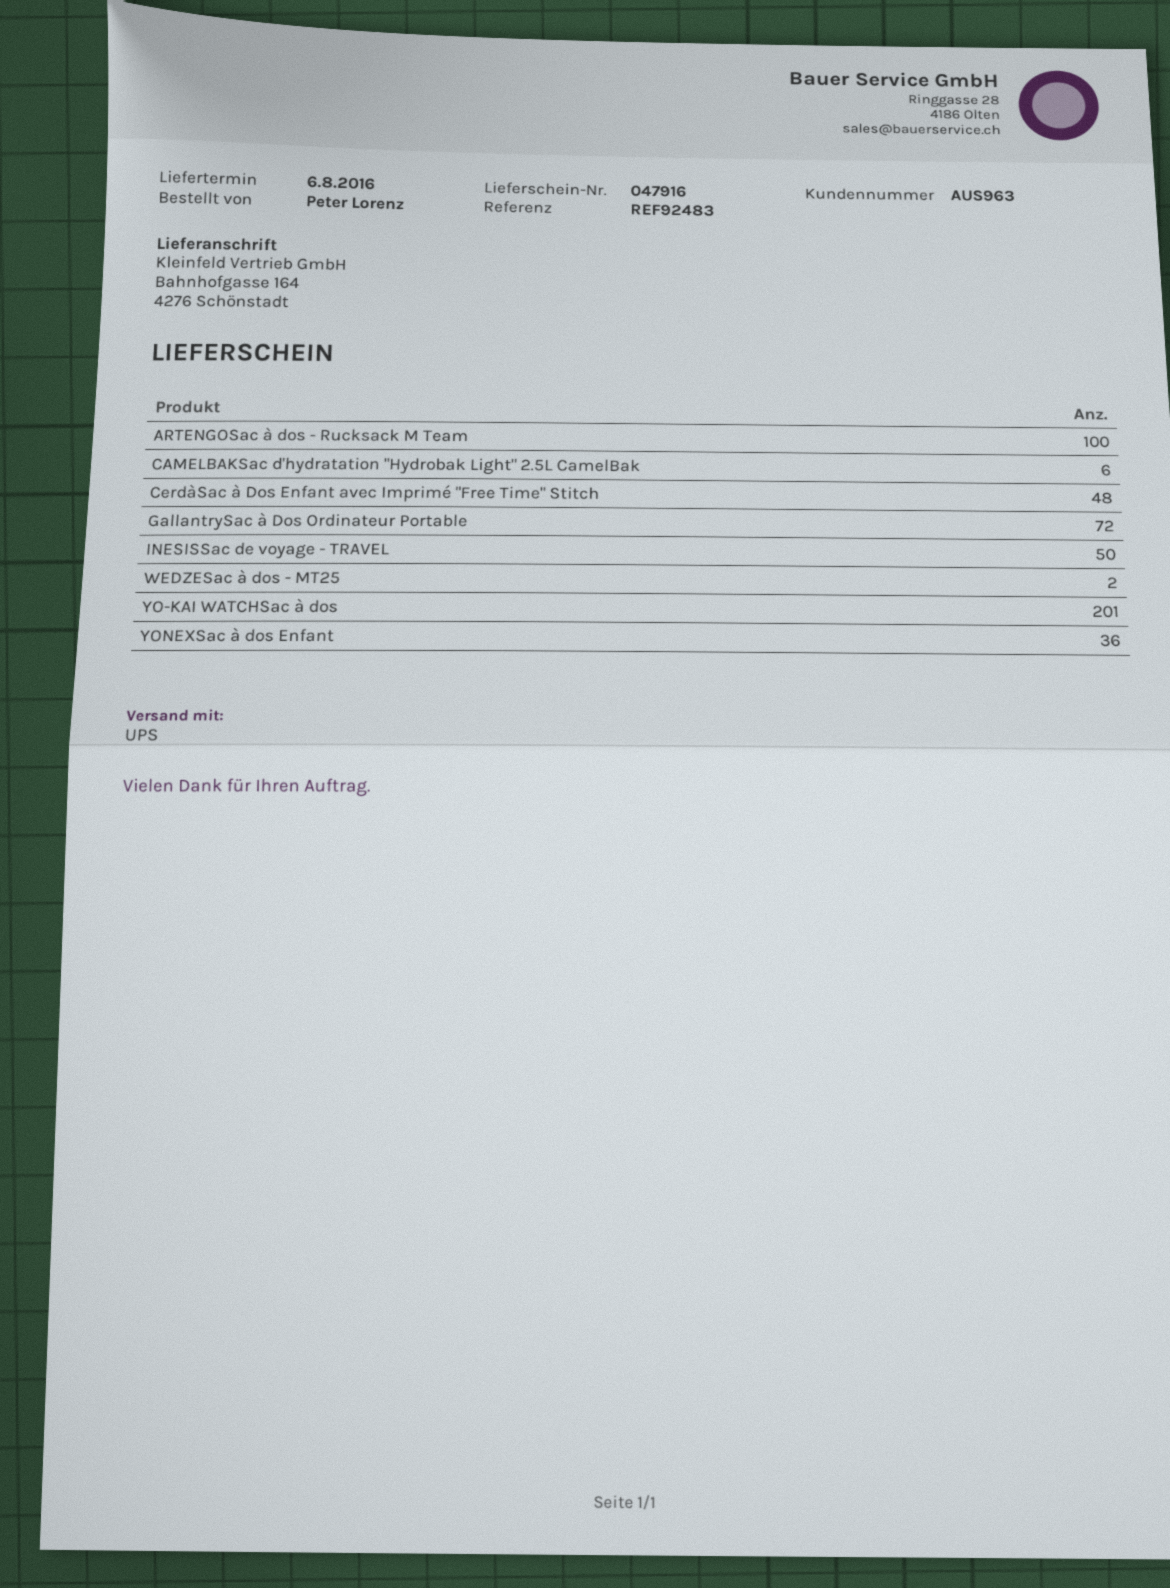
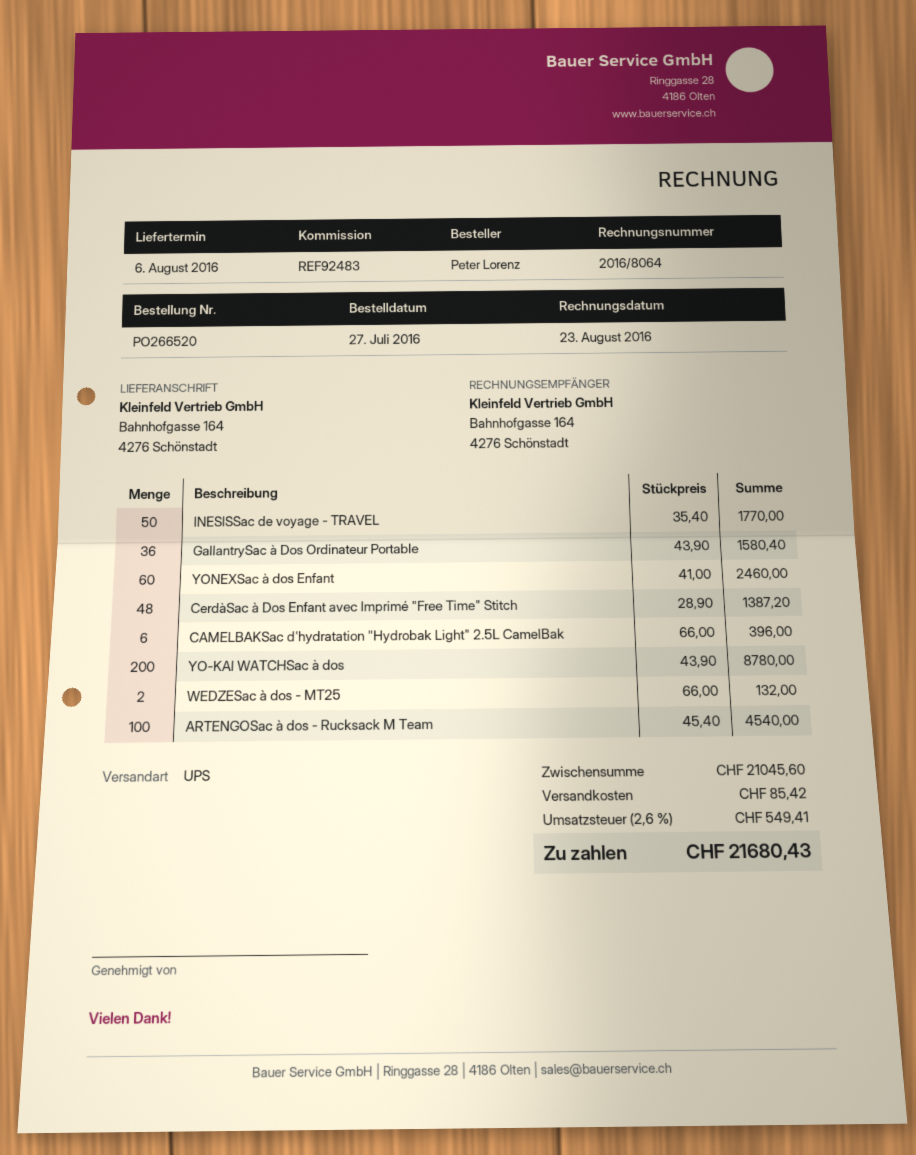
GallantrySac à Dos Ordinateur Portable: 72 -> 36
YO-KAI WATCHSac à dos: 201 -> 200
YONEXSac à dos Enfant: 36 -> 60

